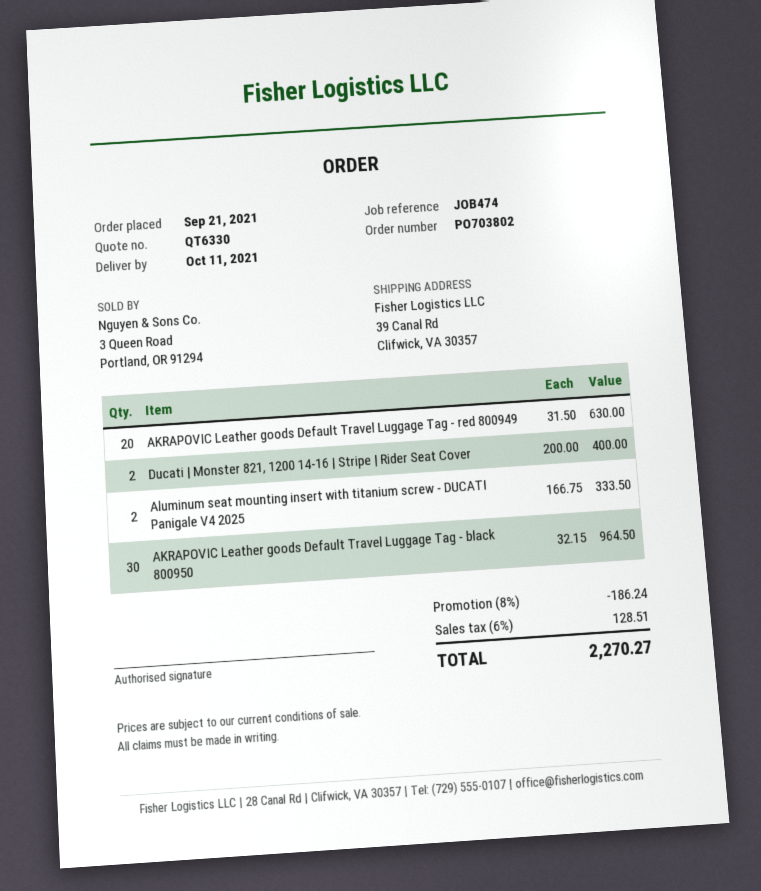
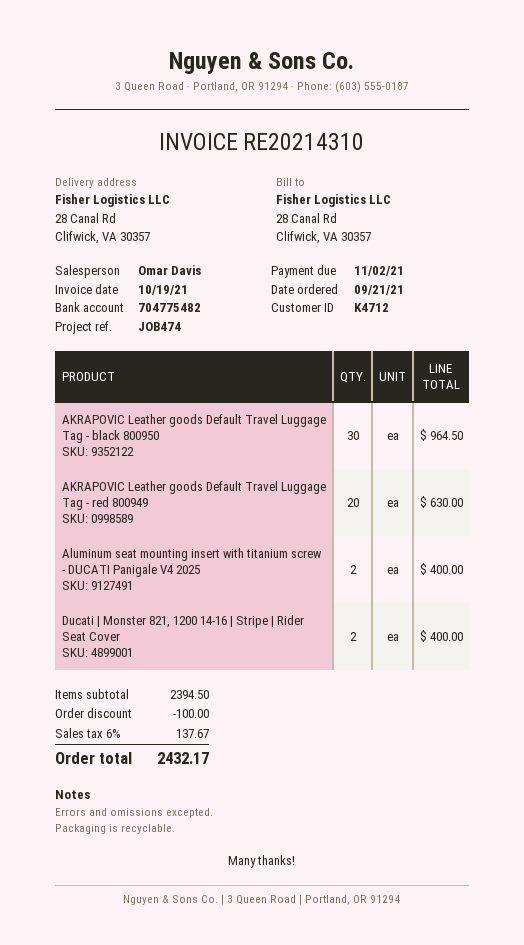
ship to: 39 Canal Rd, Clifwick, VA 30357 -> 28 Canal Rd, Clifwick, VA 30357
Aluminum seat mounting insert with titanium screw - DUCATI Panigale V4 2025: 2 for 333.50 -> 2 for 400.00
discount: 186.24 -> 100.00
tax: 6% = 128.51 -> 6% = 137.67
total: 2270.27 -> 2432.17

